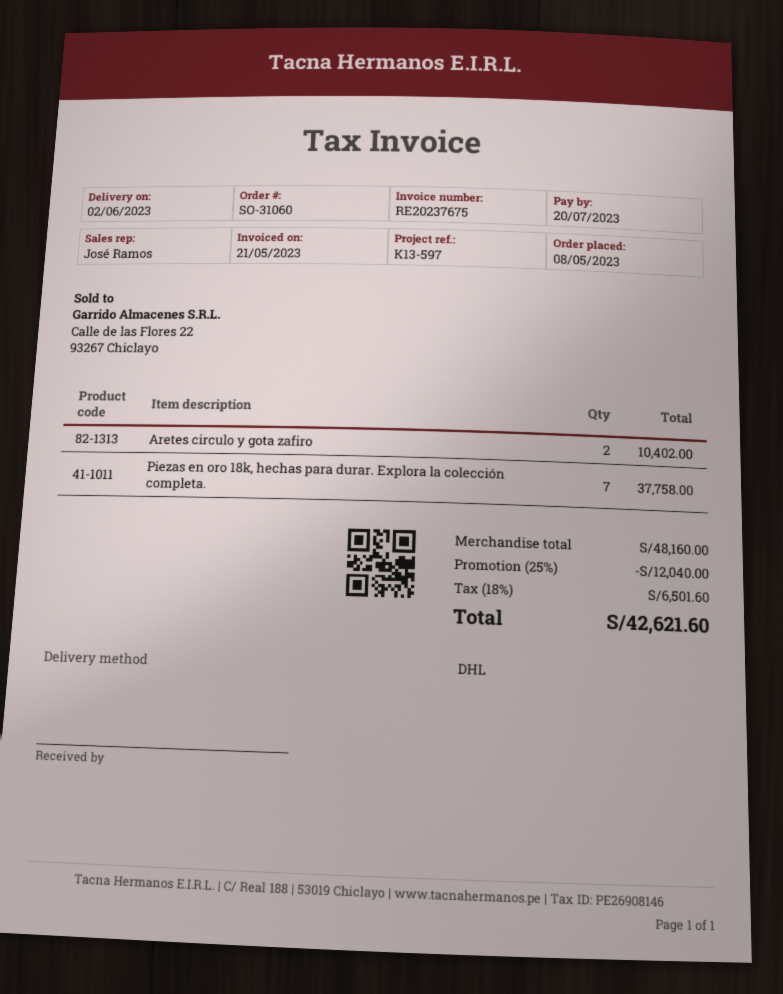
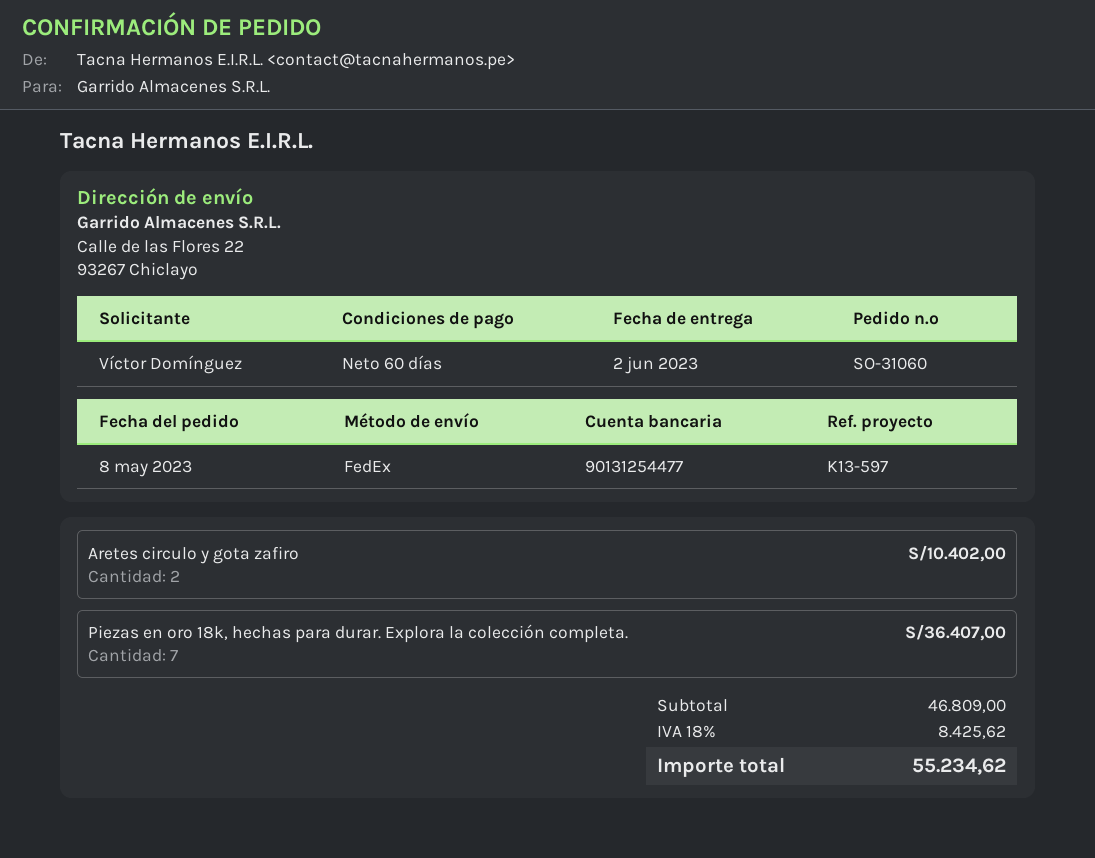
shipping method: DHL -> FedEx
Piezas en oro 18k, hechas para durar. Explora la colección completa.: 7 for 37758.00 -> 7 for 36407.00
subtotal: 48160.00 -> 46809.00
discount: 25% = 12040.00 -> none
tax: 18% = 6501.60 -> 18% = 8425.62
total: 42621.60 -> 55234.62

